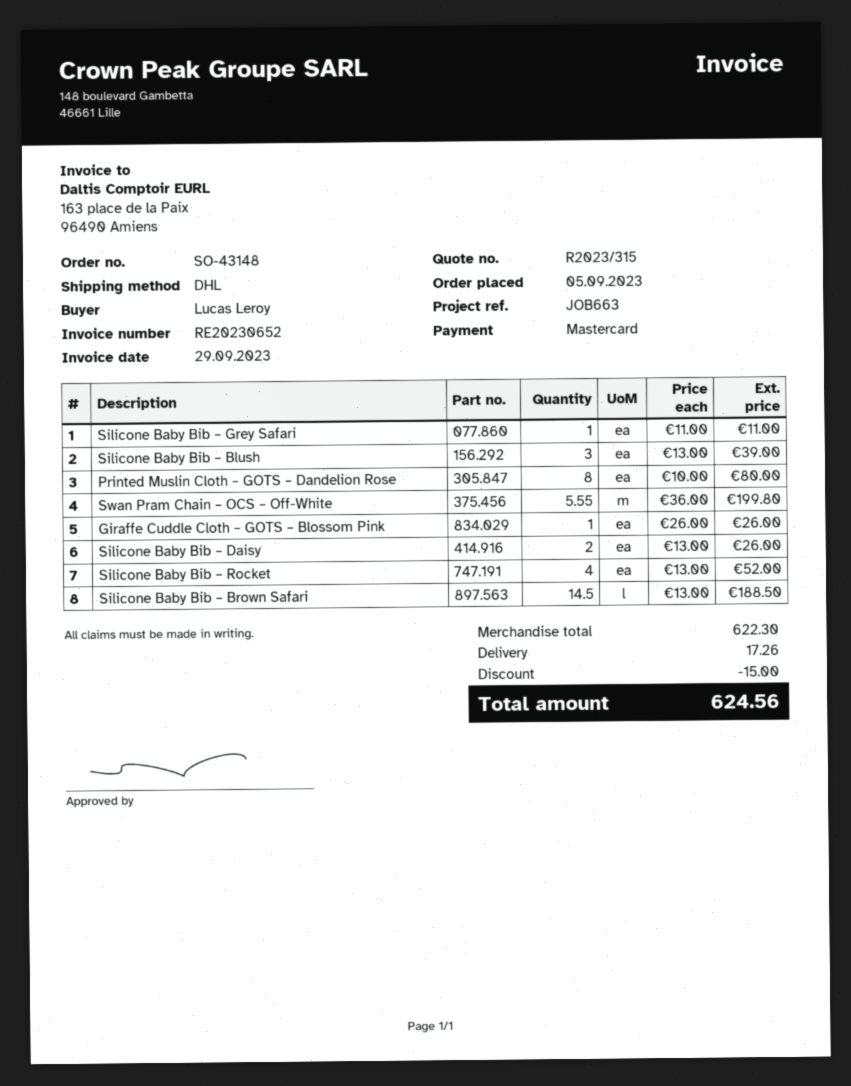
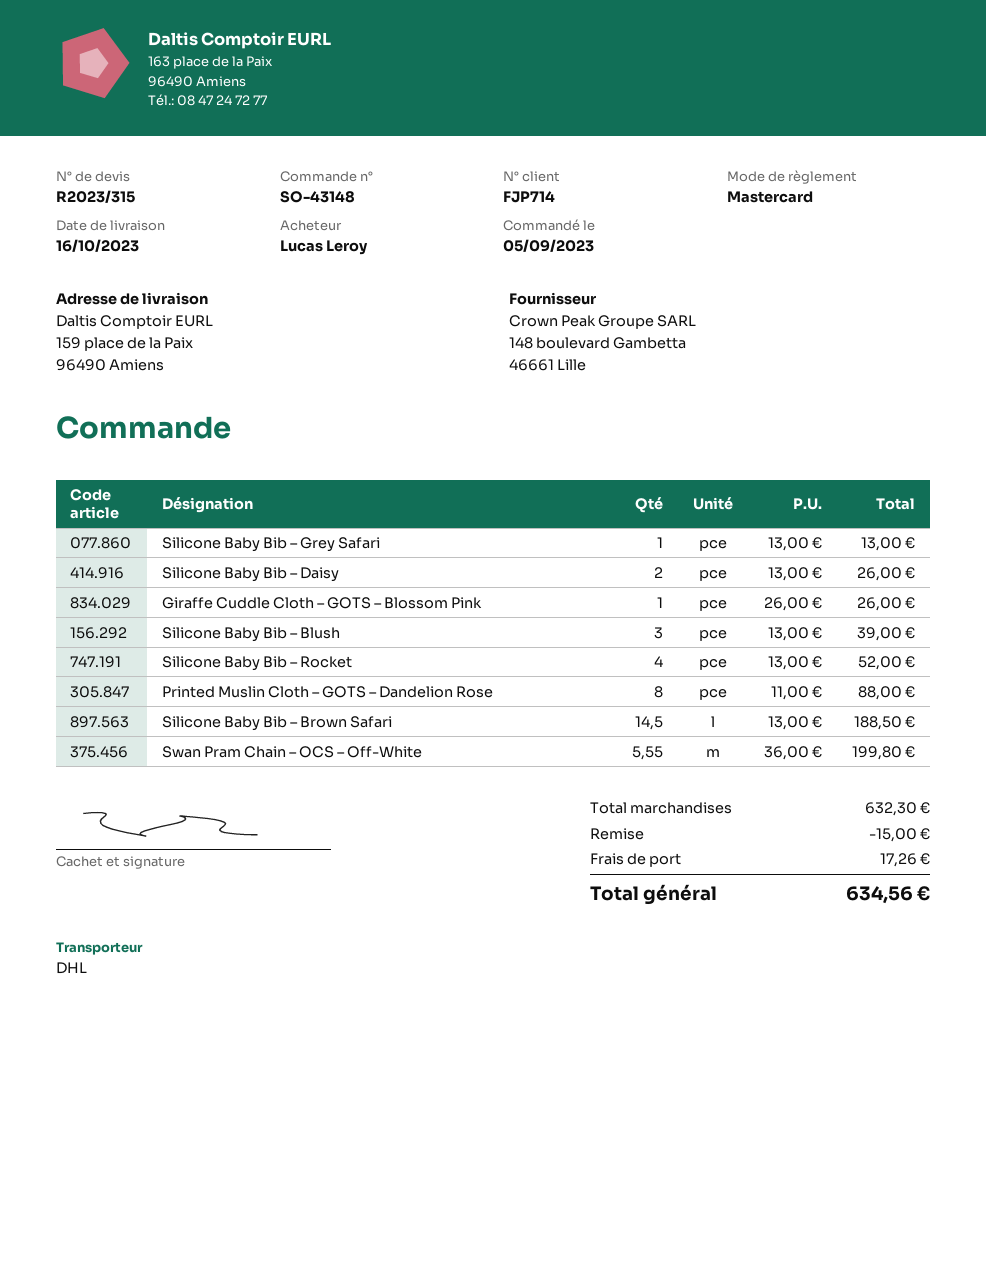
Silicone Baby Bib – Grey Safari: 1 x 11.00 = 11.00 -> 1 x 13.00 = 13.00
Printed Muslin Cloth – GOTS – Dandelion Rose: 8 x 10.00 = 80.00 -> 8 x 11.00 = 88.00
subtotal: 622.30 -> 632.30
total: 624.56 -> 634.56

